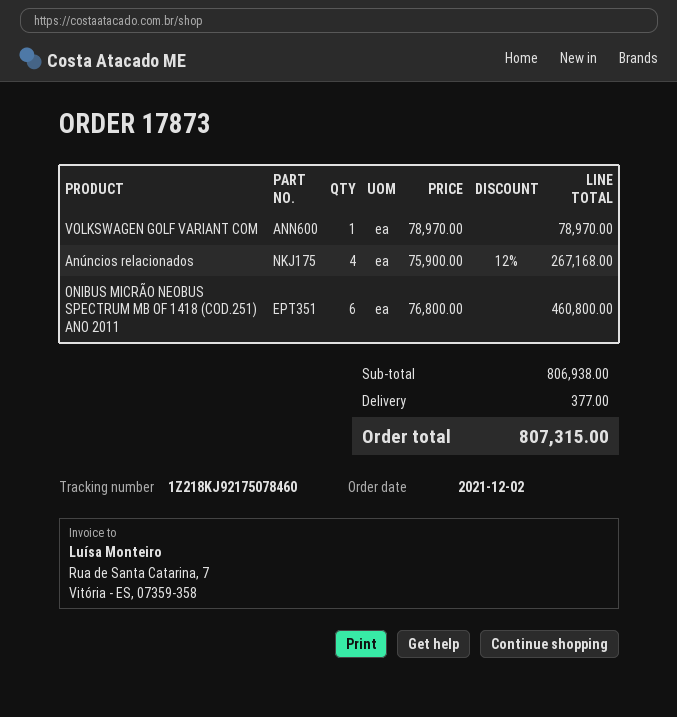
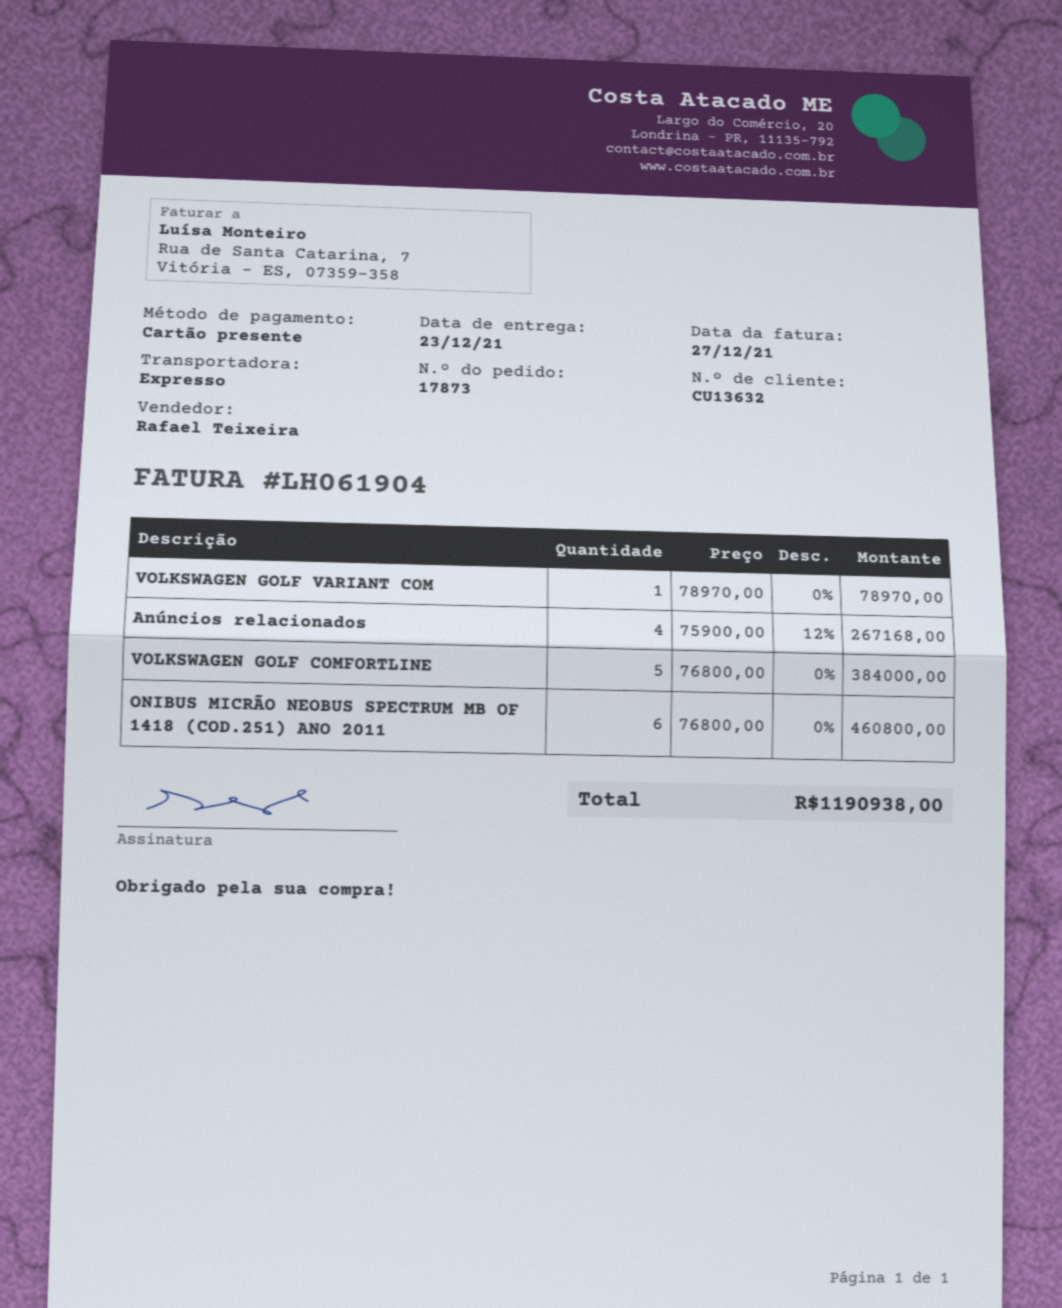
VOLKSWAGEN GOLF COMFORTLINE: none -> 5 x 76800.00 = 384000.00
shipping: 377.00 -> none
total: 807315.00 -> 1190938.00

